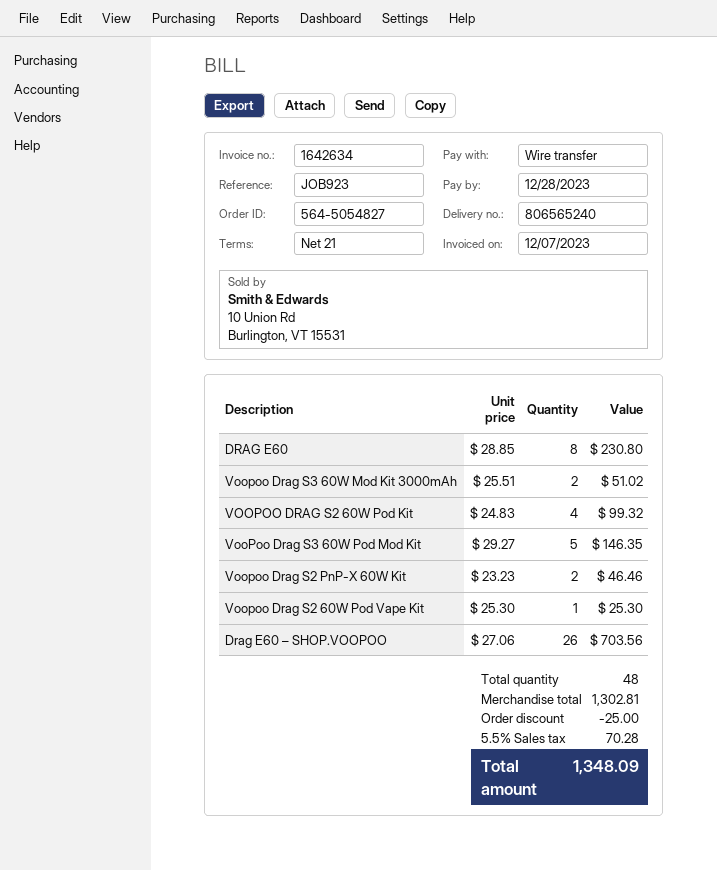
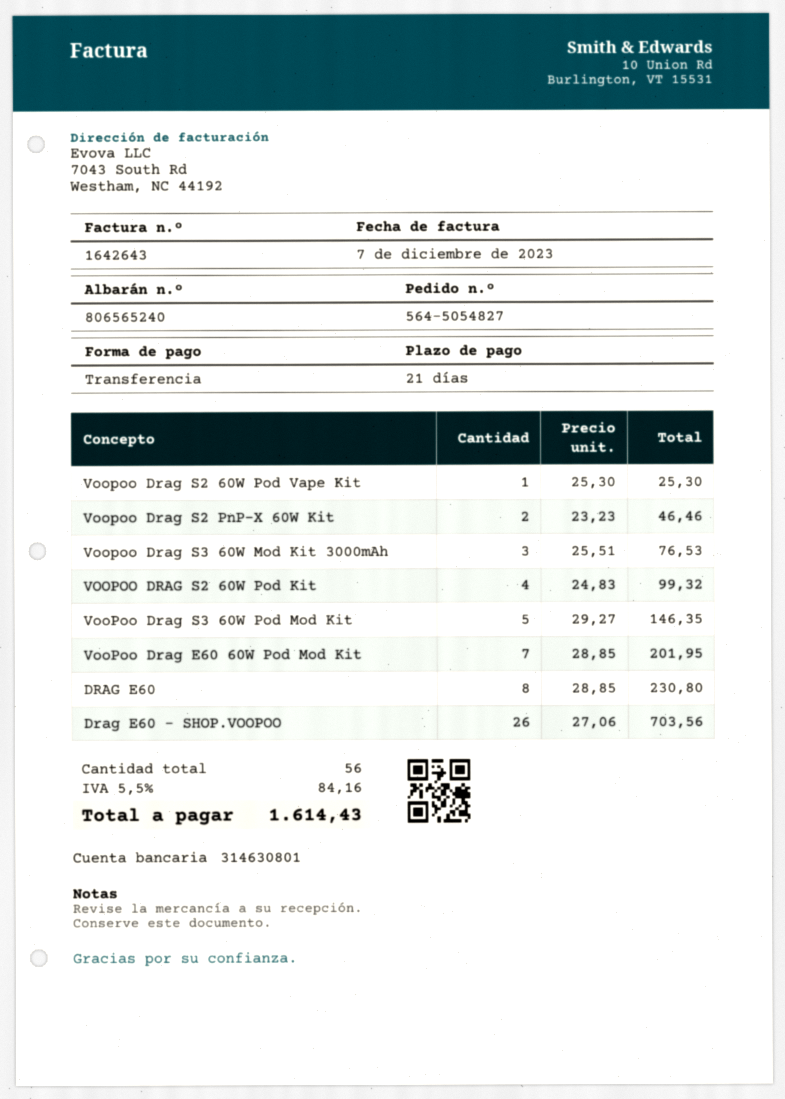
invoice number: 1642634 -> 1642643
Voopoo Drag S3 60W Mod Kit 3000mAh: 2 x 25.51 = 51.02 -> 3 x 25.51 = 76.53
VooPoo Drag E60 60W Pod Mod Kit: none -> 7 x 28.85 = 201.95
total quantity: 48 -> 56
discount: 25.00 -> none
tax: 5.5% = 70.28 -> 5.5% = 84.16
total: 1348.09 -> 1614.43

